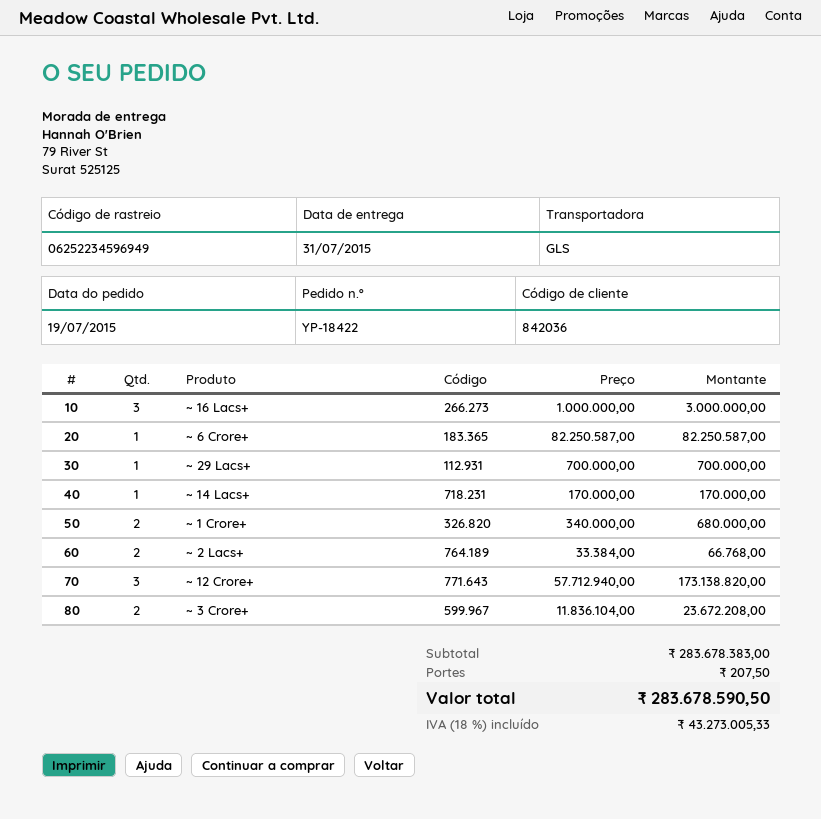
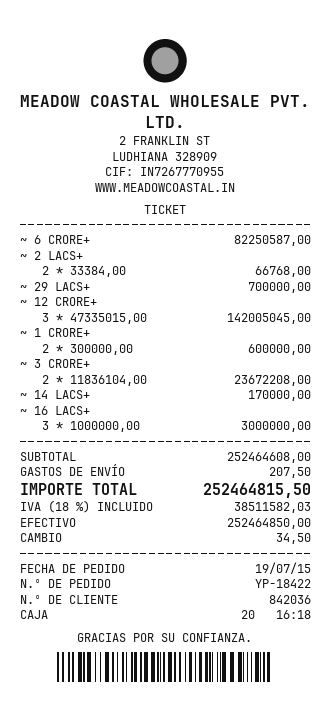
~ 1 Crore+: 2 x 340000.00 = 680000.00 -> 2 x 300000.00 = 600000.00
~ 12 Crore+: 3 x 57712940.00 = 173138820.00 -> 3 x 47335015.00 = 142005045.00
subtotal: 283678383.00 -> 252464608.00
tax: 18% = 43273005.33 -> 18% = 38511582.03
total: 283678590.50 -> 252464815.50

